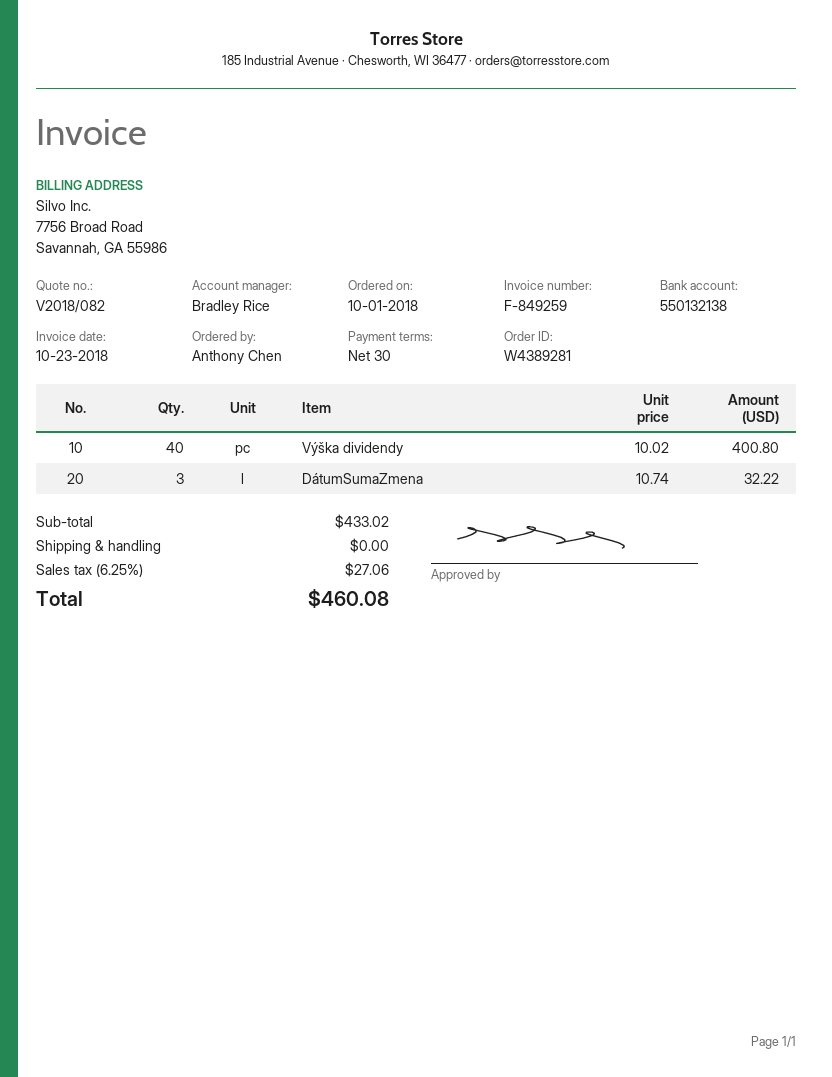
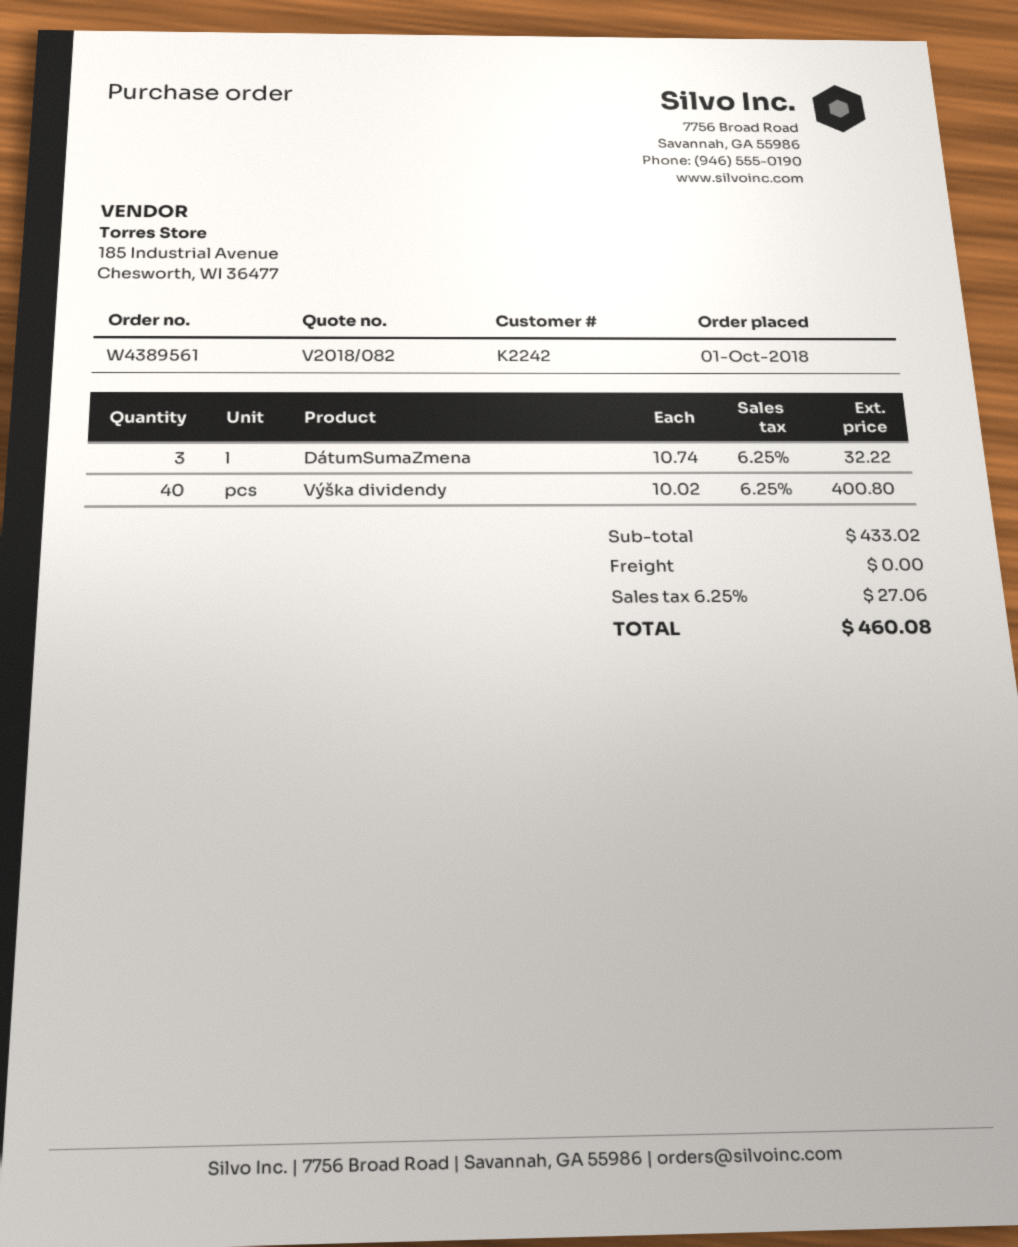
order number: W4389281 -> W4389561

